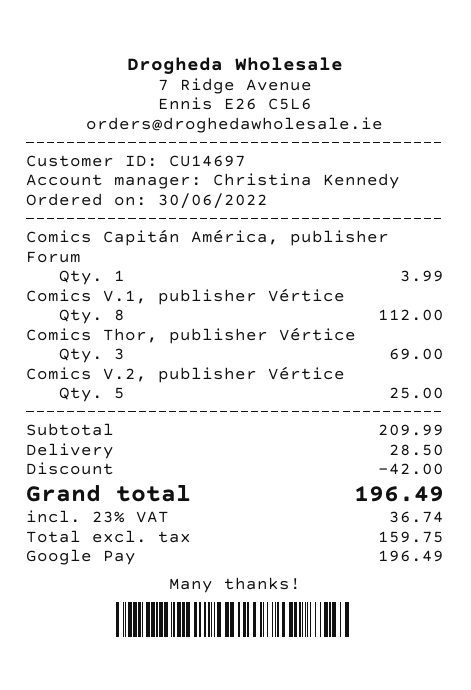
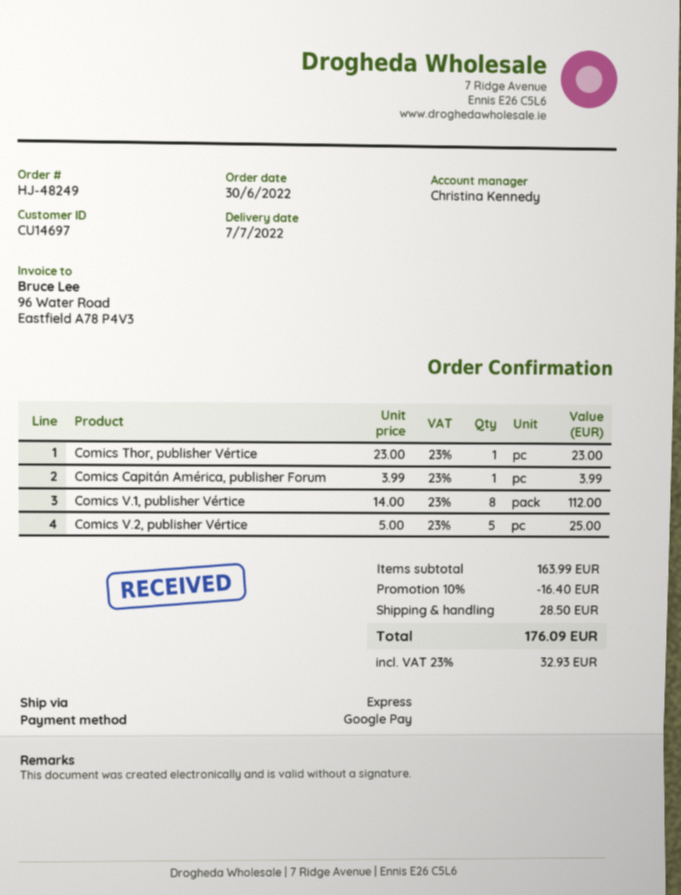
Comics Thor, publisher Vértice: 3 for 69.00 -> 1 for 23.00
subtotal: 209.99 -> 163.99
discount: 42.00 -> 16.40
tax: 23% = 36.74 -> 23% = 32.93
total: 196.49 -> 176.09

